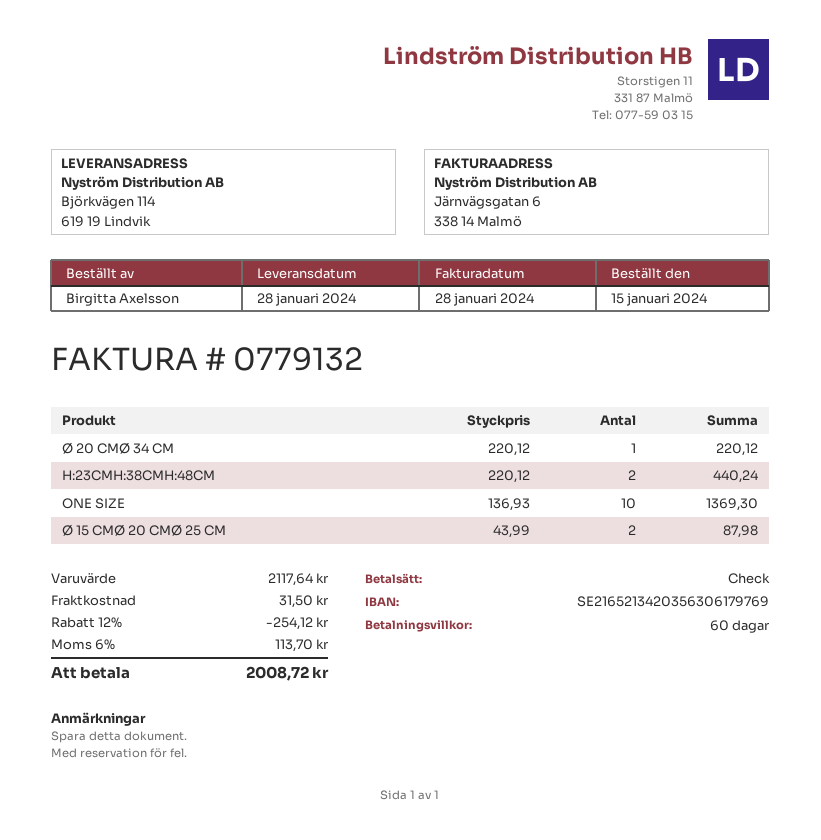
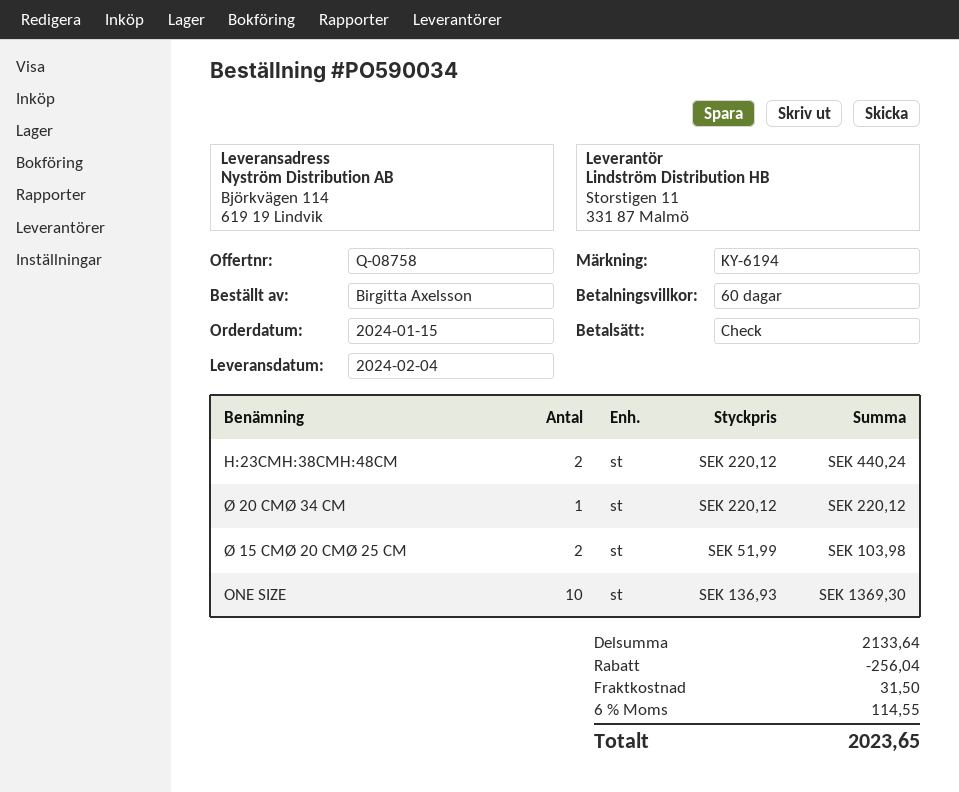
delivery date: 2024-01-28 -> 2024-02-04
Ø 15 CMØ 20 CMØ 25 CM: 2 x 43.99 = 87.98 -> 2 x 51.99 = 103.98
subtotal: 2117.64 -> 2133.64
discount: 254.12 -> 256.04
tax: 6% = 113.70 -> 6% = 114.55
total: 2008.72 -> 2023.65

